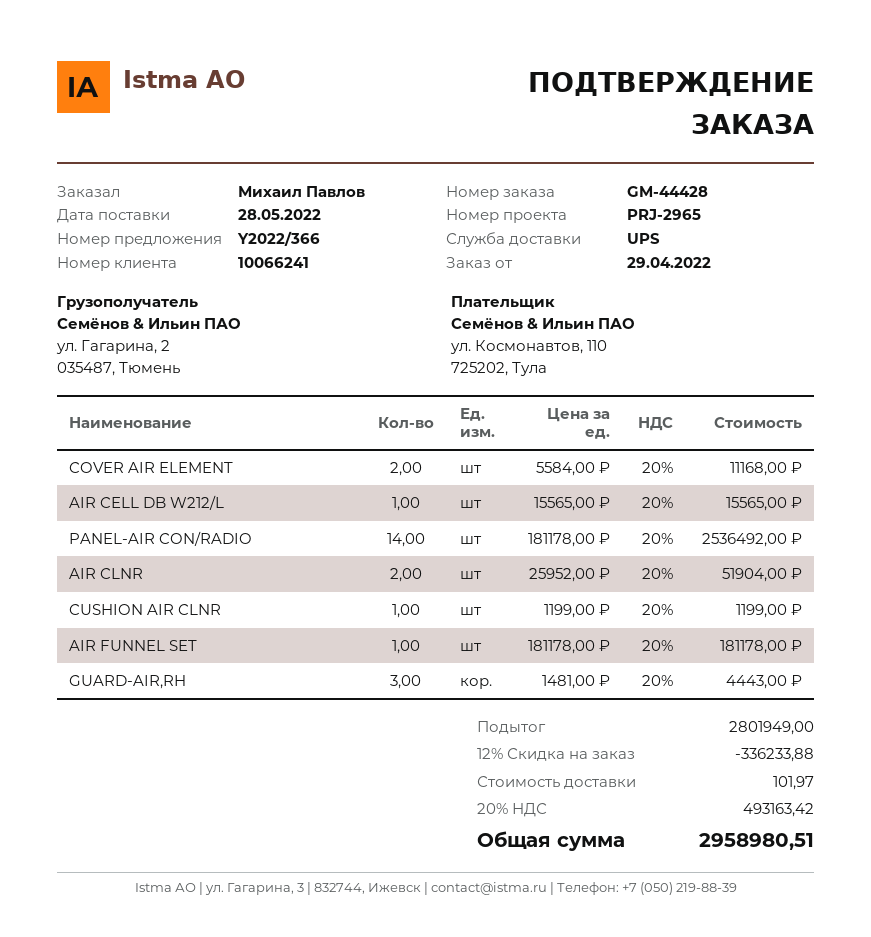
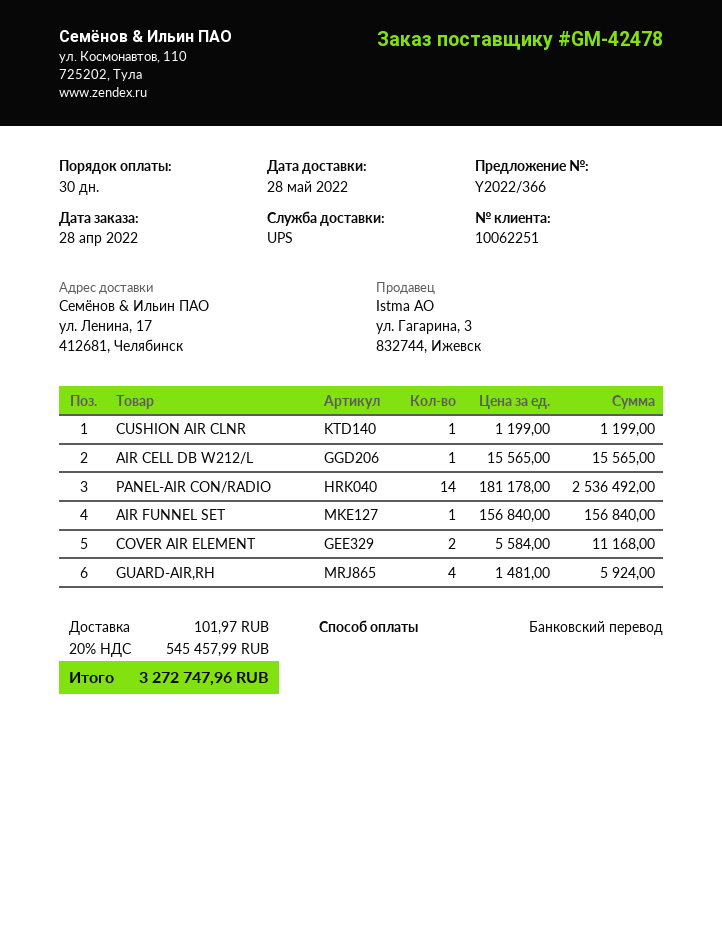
order number: GM-44428 -> GM-42478
order date: 2022-04-29 -> 2022-04-28
customer number: 10066241 -> 10062251
ship to: ул. Гагарина, 2, 035487, Тюмень -> ул. Ленина, 17, 412681, Челябинск
AIR CLNR: 2 x 25952.00 = 51904.00 -> none
AIR FUNNEL SET: 1 x 181178.00 = 181178.00 -> 1 x 156840.00 = 156840.00
GUARD-AIR,RH: 3 x 1481.00 = 4443.00 -> 4 x 1481.00 = 5924.00
discount: 12% = 336233.88 -> none
tax: 20% = 493163.42 -> 20% = 545457.99
total: 2958980.51 -> 3272747.96

